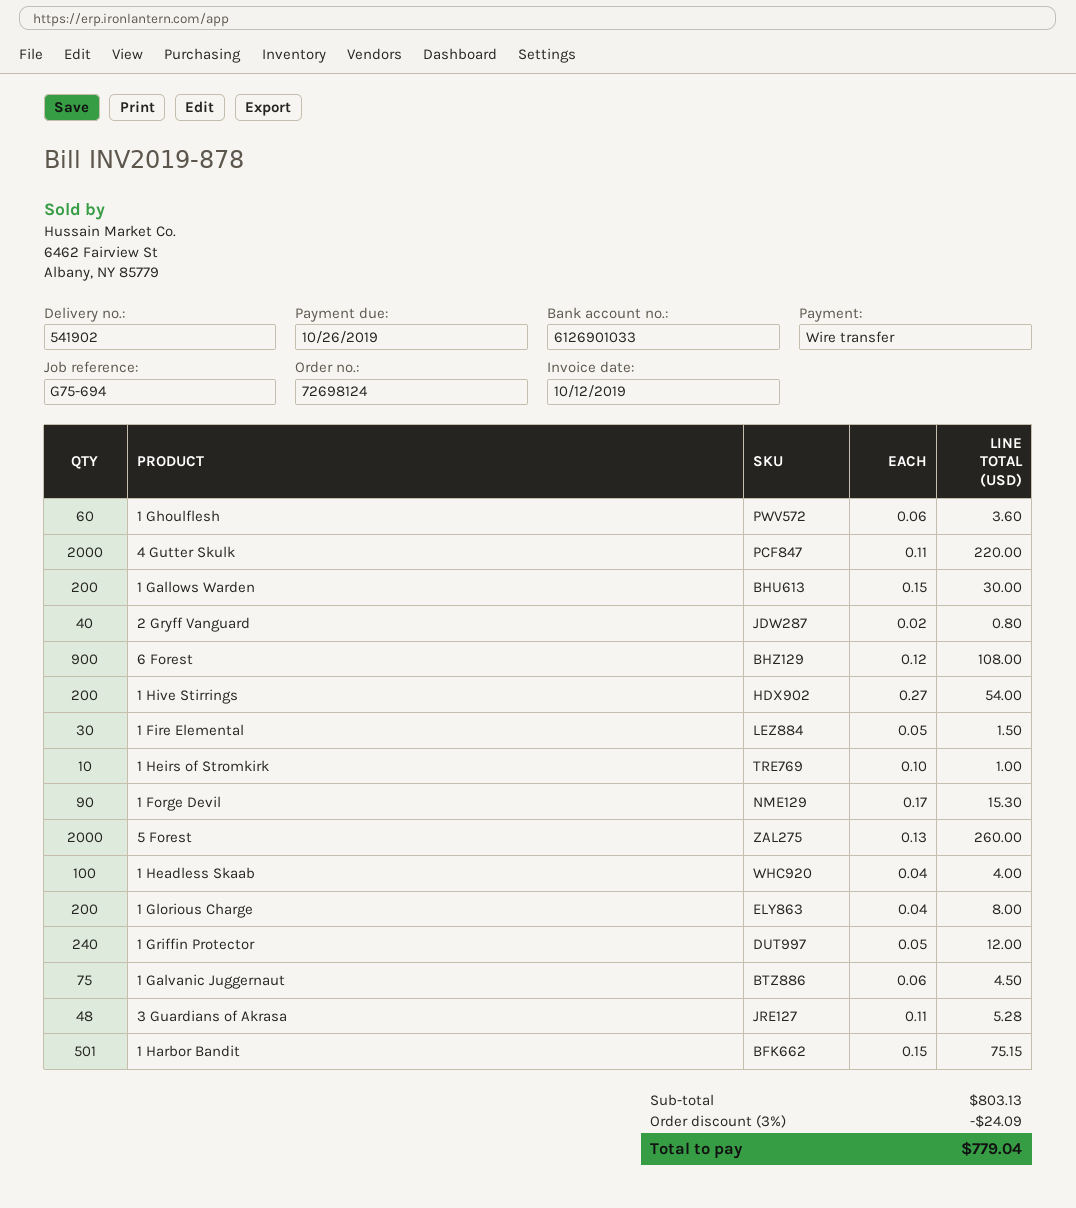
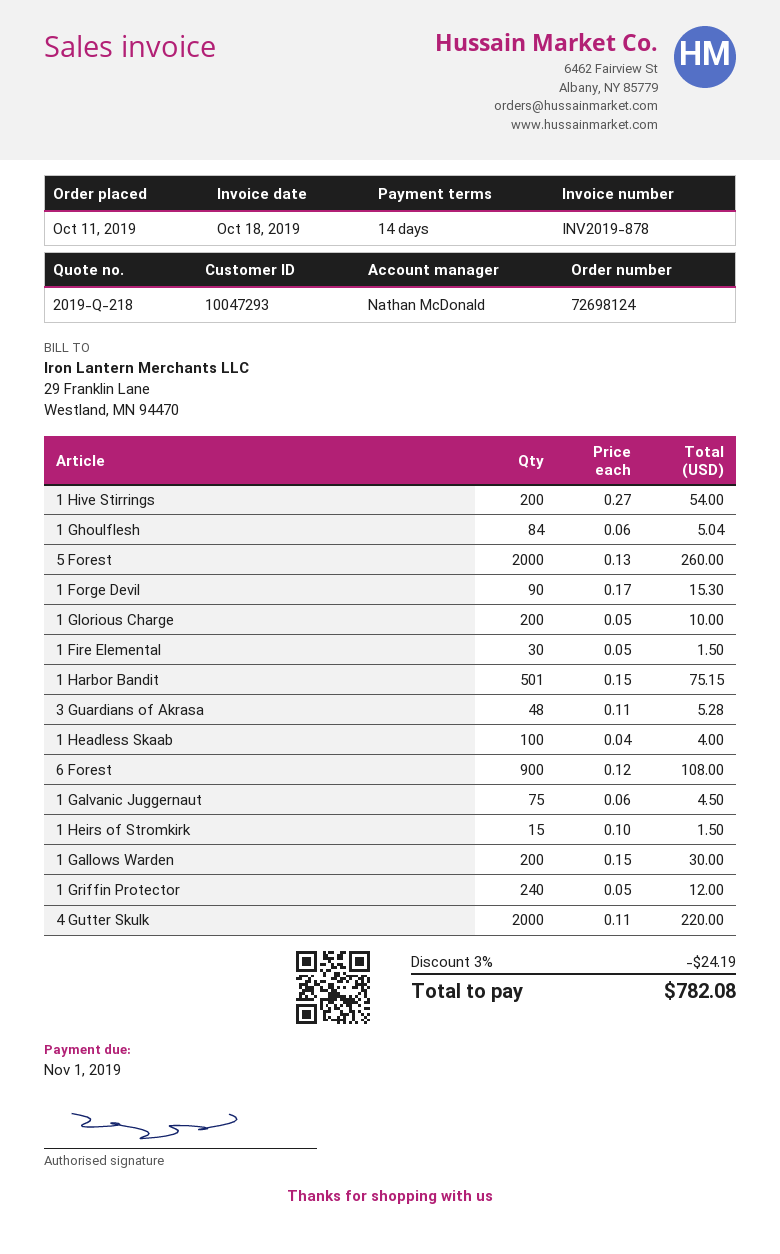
invoice date: 2019-10-12 -> 2019-10-18
due date: 2019-10-26 -> 2019-11-01
1 Ghoulflesh: 60 x 0.06 = 3.60 -> 84 x 0.06 = 5.04
2 Gryff Vanguard: 40 x 0.02 = 0.80 -> none
1 Heirs of Stromkirk: 10 x 0.10 = 1.00 -> 15 x 0.10 = 1.50
1 Glorious Charge: 200 x 0.04 = 8.00 -> 200 x 0.05 = 10.00
discount: 3% = 24.09 -> 3% = 24.19
total: 779.04 -> 782.08

